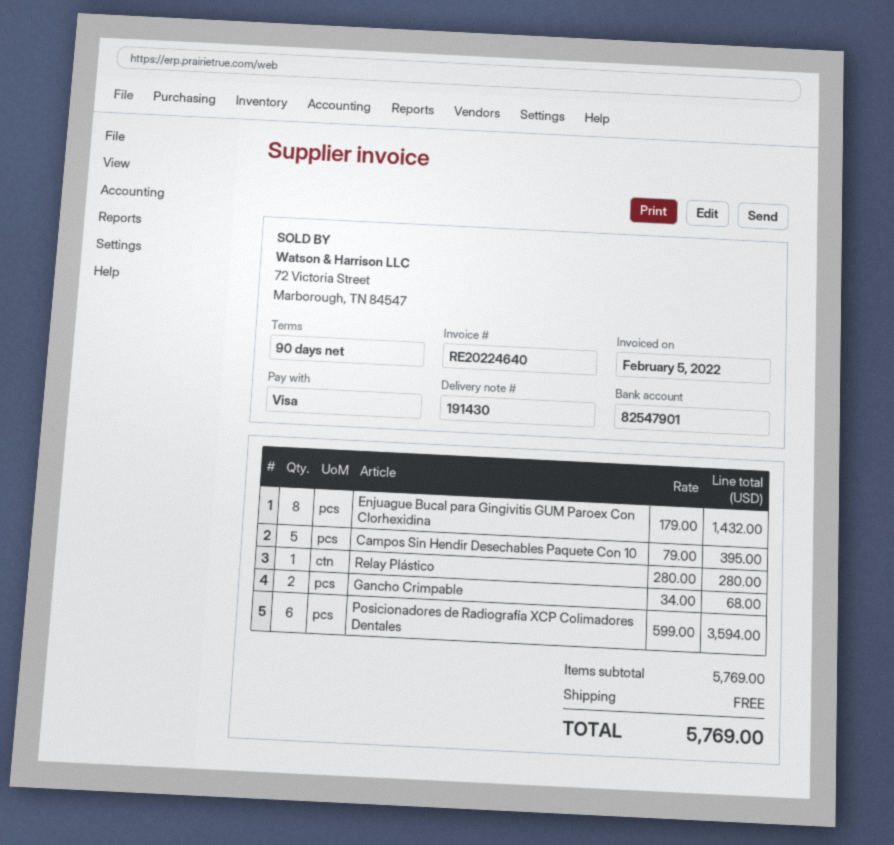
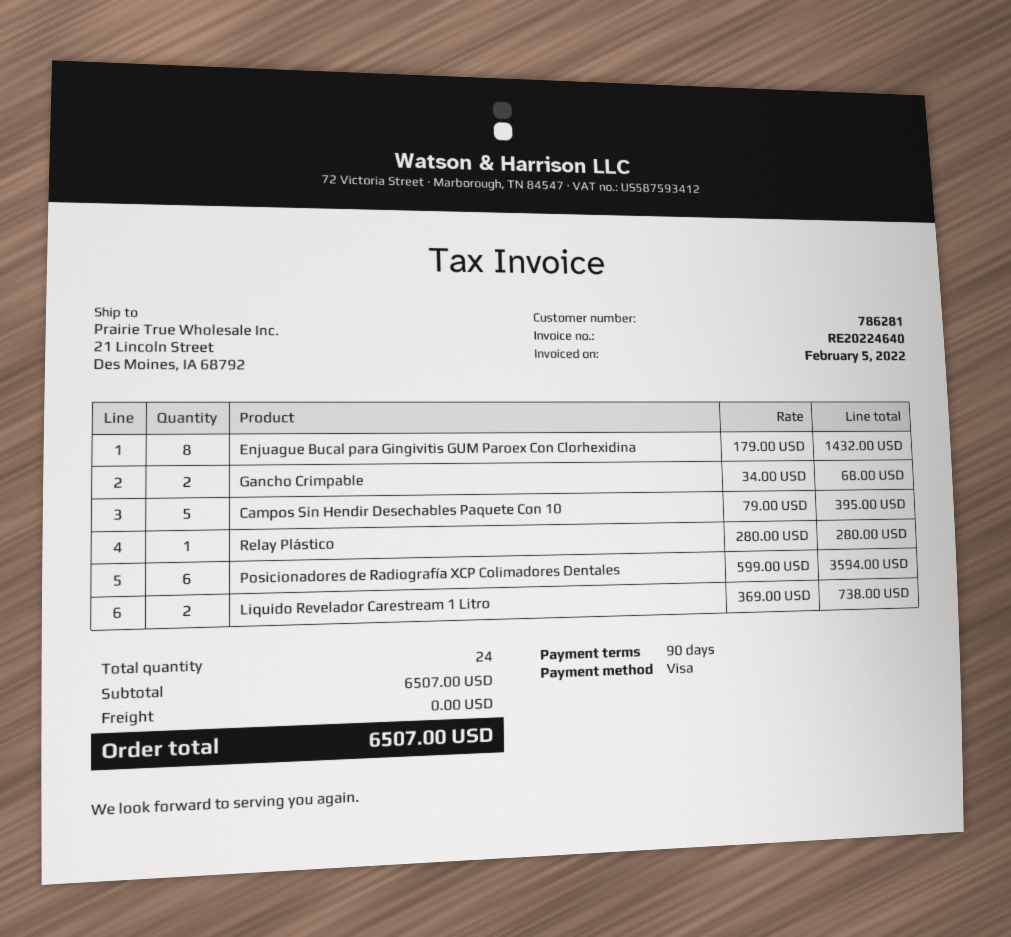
Liquido Revelador Carestream 1 Litro: none -> 2 x 369.00 = 738.00
subtotal: 5769.00 -> 6507.00
total: 5769.00 -> 6507.00

